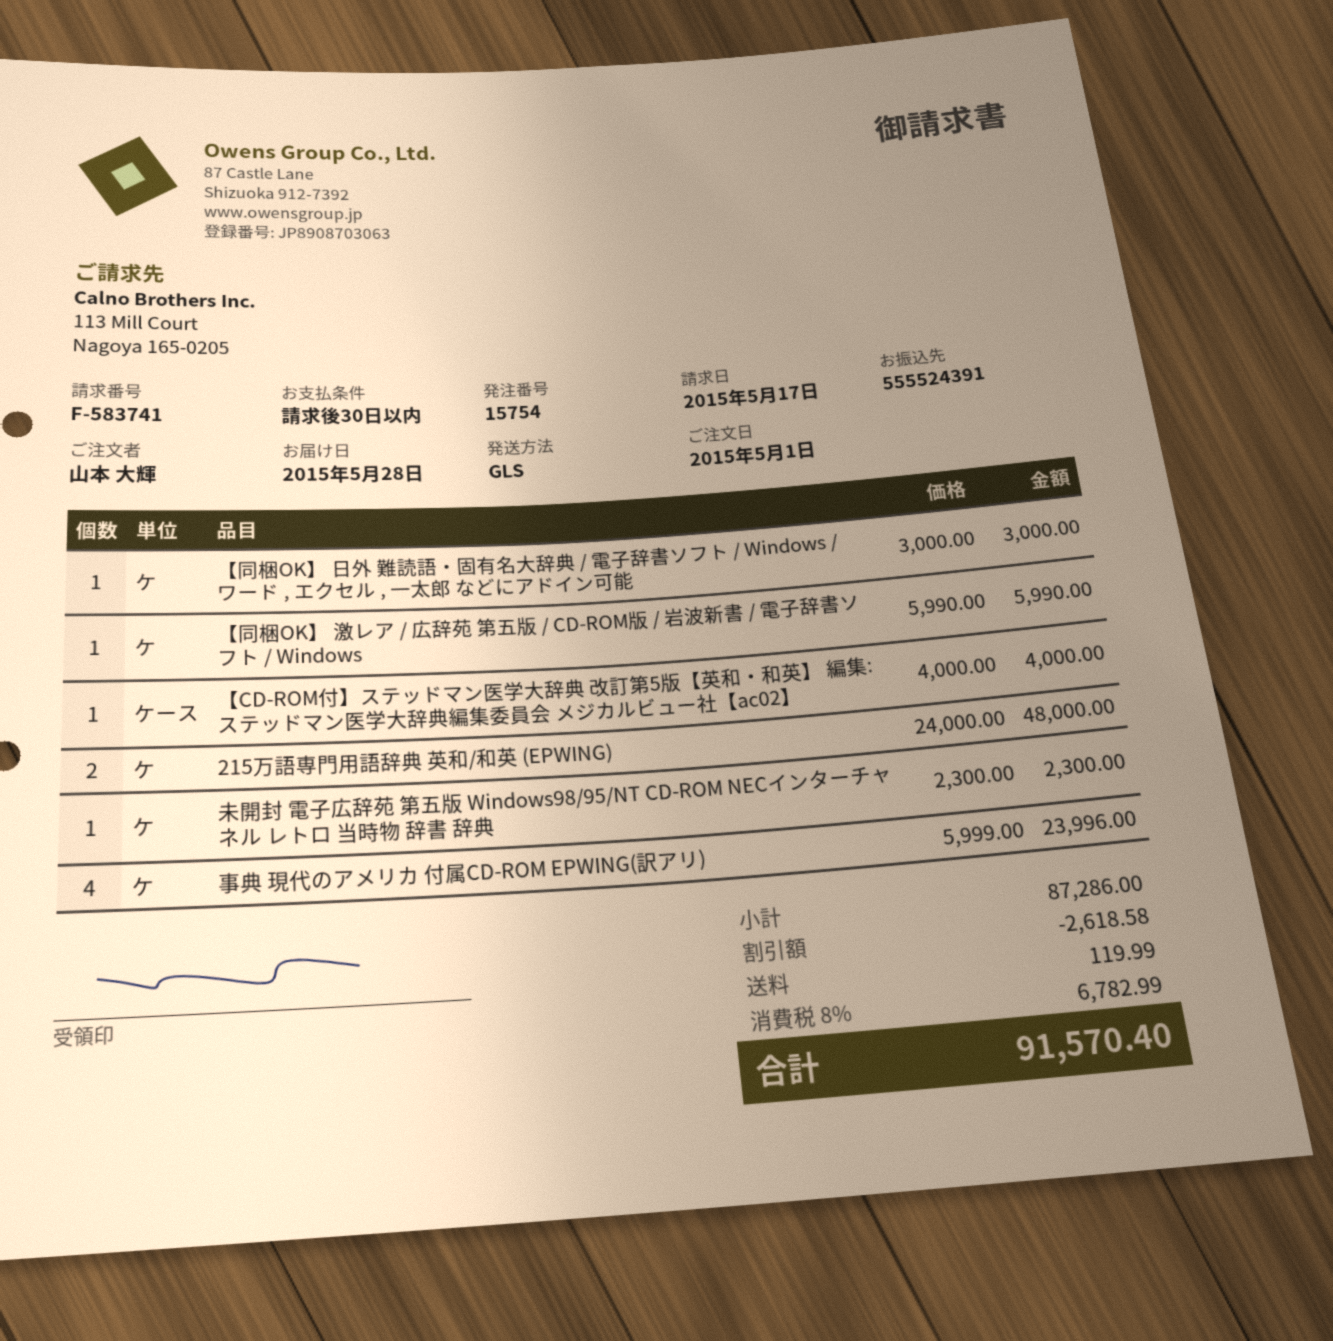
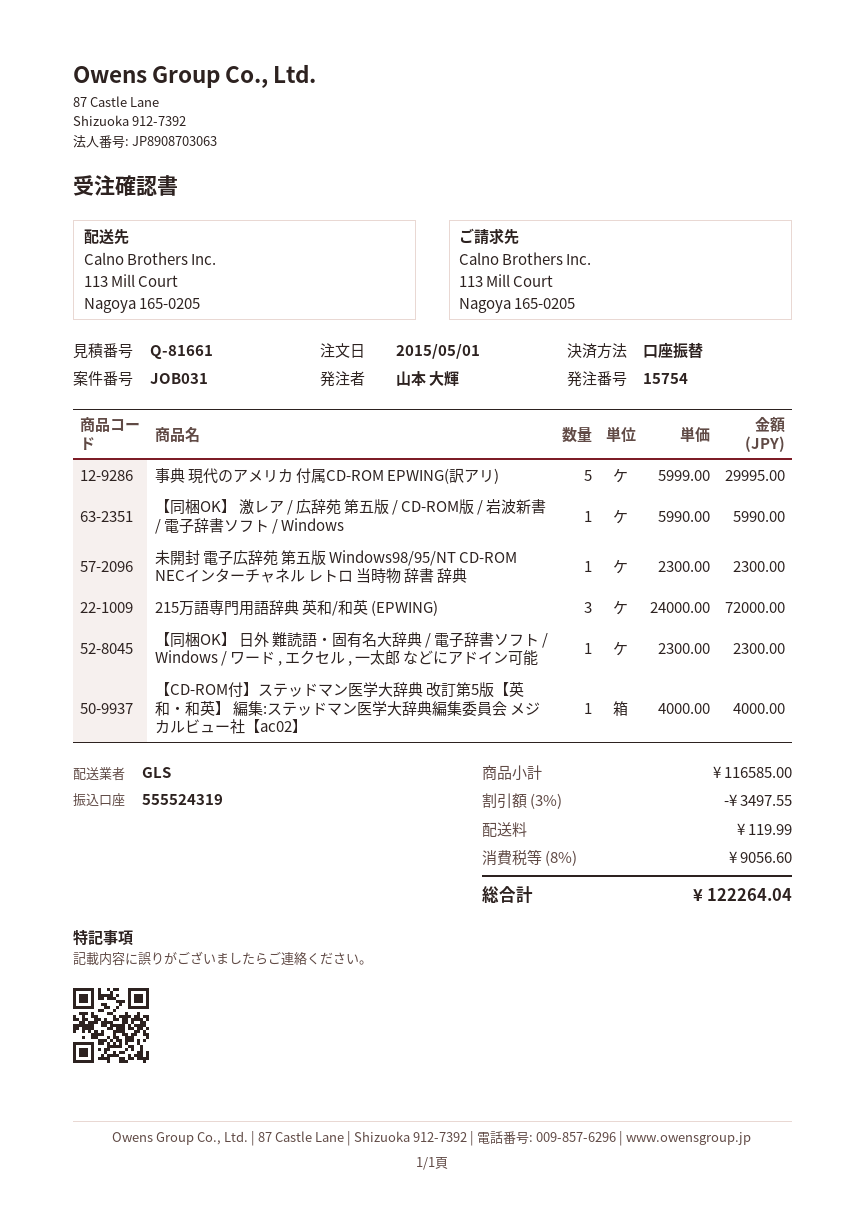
bank account: 555524391 -> 555524319
【同梱OK】 日外 難読語・固有名大辞典 / 電子辞書ソフト / Windows / ワード , エクセル , 一太郎 などにアドイン可能: 1 x 3000.00 = 3000.00 -> 1 x 2300.00 = 2300.00
215万語専門用語辞典 英和/和英 (EPWING): 2 x 24000.00 = 48000.00 -> 3 x 24000.00 = 72000.00
事典 現代のアメリカ 付属CD-ROM EPWING(訳アリ): 4 x 5999.00 = 23996.00 -> 5 x 5999.00 = 29995.00
subtotal: 87286.00 -> 116585.00
discount: 2618.58 -> 3497.55
tax: 8% = 6782.99 -> 8% = 9056.60
total: 91570.40 -> 122264.04

